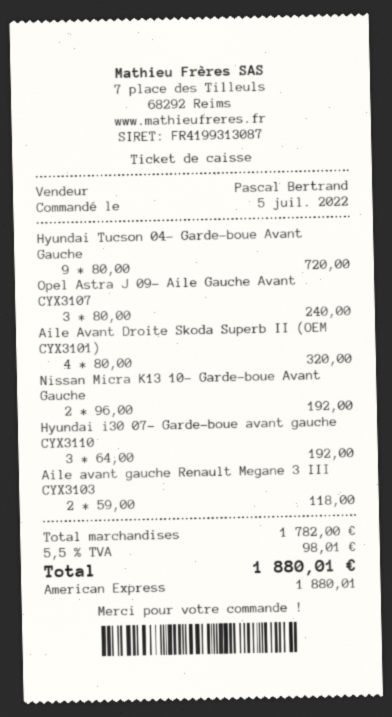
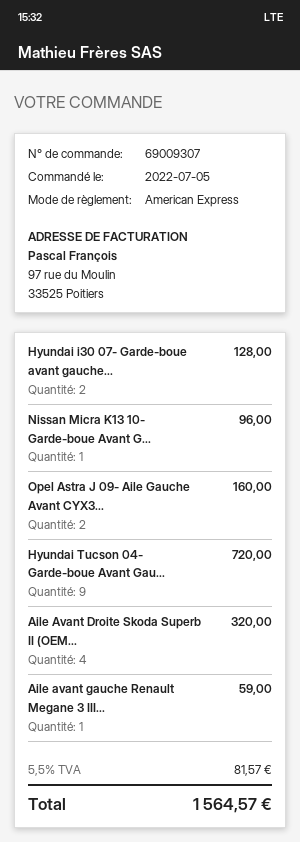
Opel Astra J 09- Aile Gauche Avant CYX3107: 3 for 240.00 -> 2 for 160.00
Nissan Micra K13 10- Garde-boue Avant Gauche: 2 for 192.00 -> 1 for 96.00
Hyundai i30 07- Garde-boue avant gauche CYX3110: 3 for 192.00 -> 2 for 128.00
Aile avant gauche Renault Megane 3 III CYX3103: 2 for 118.00 -> 1 for 59.00
tax: 5.5% = 98.01 -> 5.5% = 81.57
total: 1880.01 -> 1564.57

